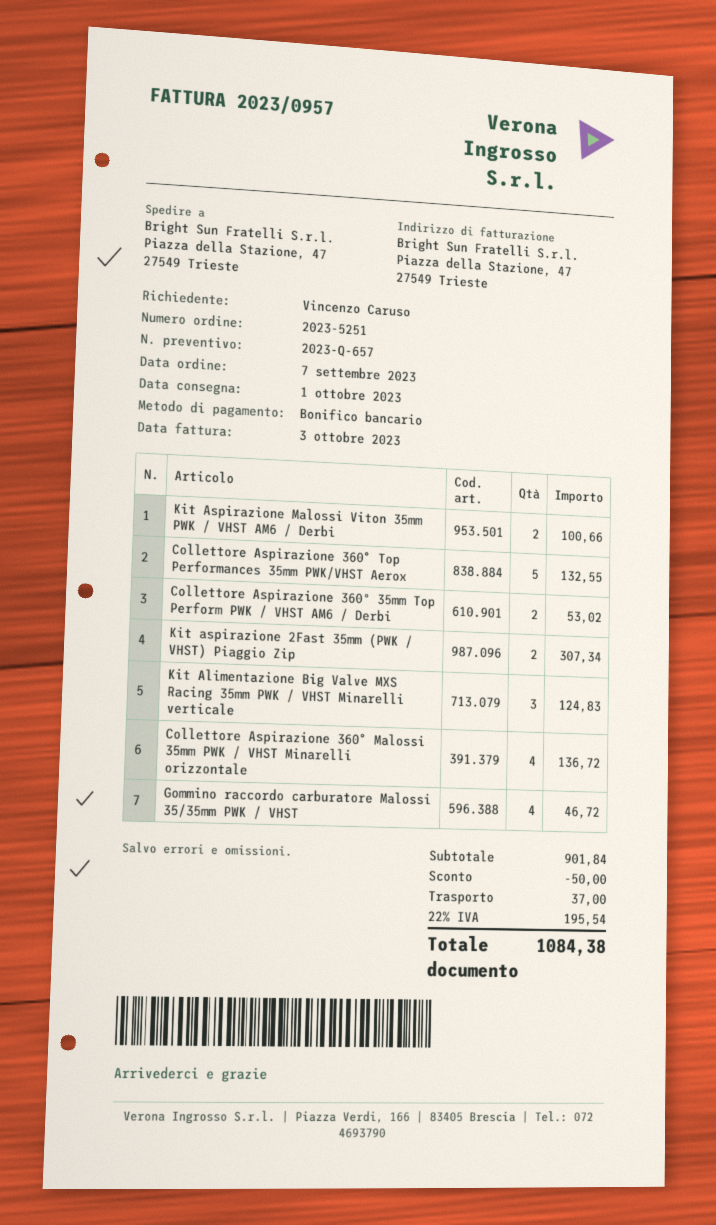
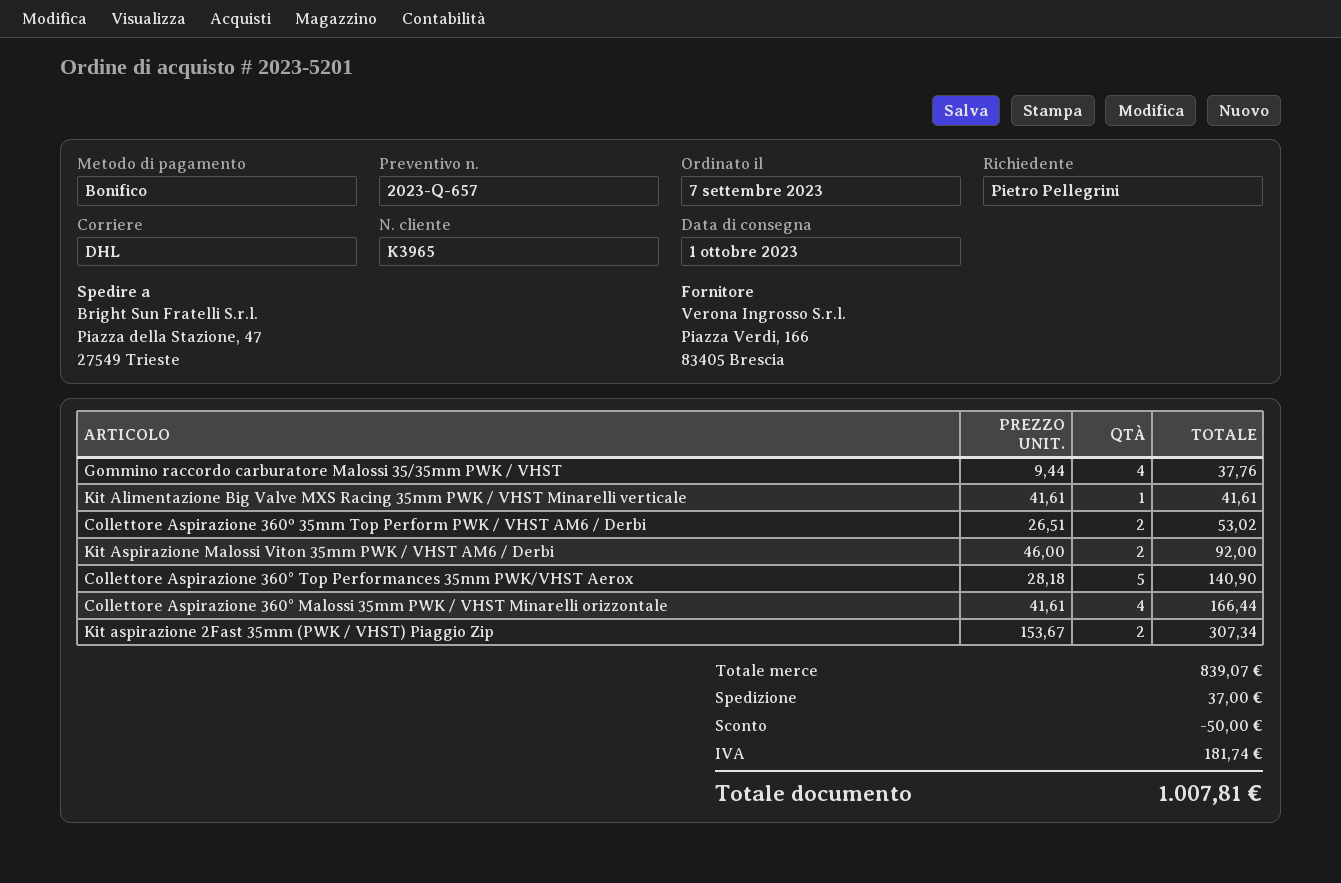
order number: 2023-5251 -> 2023-5201
ordered by: Vincenzo Caruso -> Pietro Pellegrini
Kit Aspirazione Malossi Viton 35mm PWK / VHST AM6 / Derbi: 2 for 100.66 -> 2 for 92.00
Collettore Aspirazione 360° Top Performances 35mm PWK/VHST Aerox: 5 for 132.55 -> 5 for 140.90
Kit Alimentazione Big Valve MXS Racing 35mm PWK / VHST Minarelli verticale: 3 for 124.83 -> 1 for 41.61
Collettore Aspirazione 360° Malossi 35mm PWK / VHST Minarelli orizzontale: 4 for 136.72 -> 4 for 166.44
Gommino raccordo carburatore Malossi 35/35mm PWK / VHST: 4 for 46.72 -> 4 for 37.76
subtotal: 901.84 -> 839.07
tax: 195.54 -> 181.74
total: 1084.38 -> 1007.81

